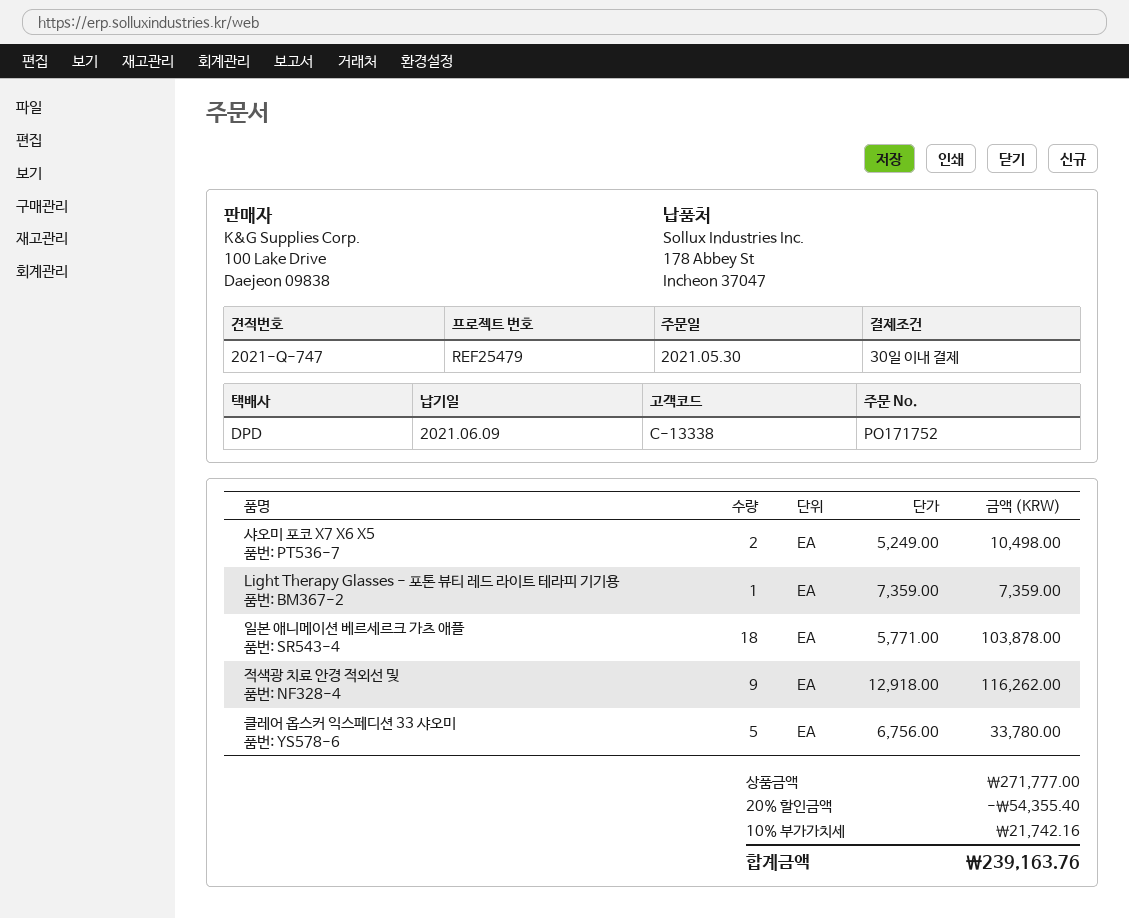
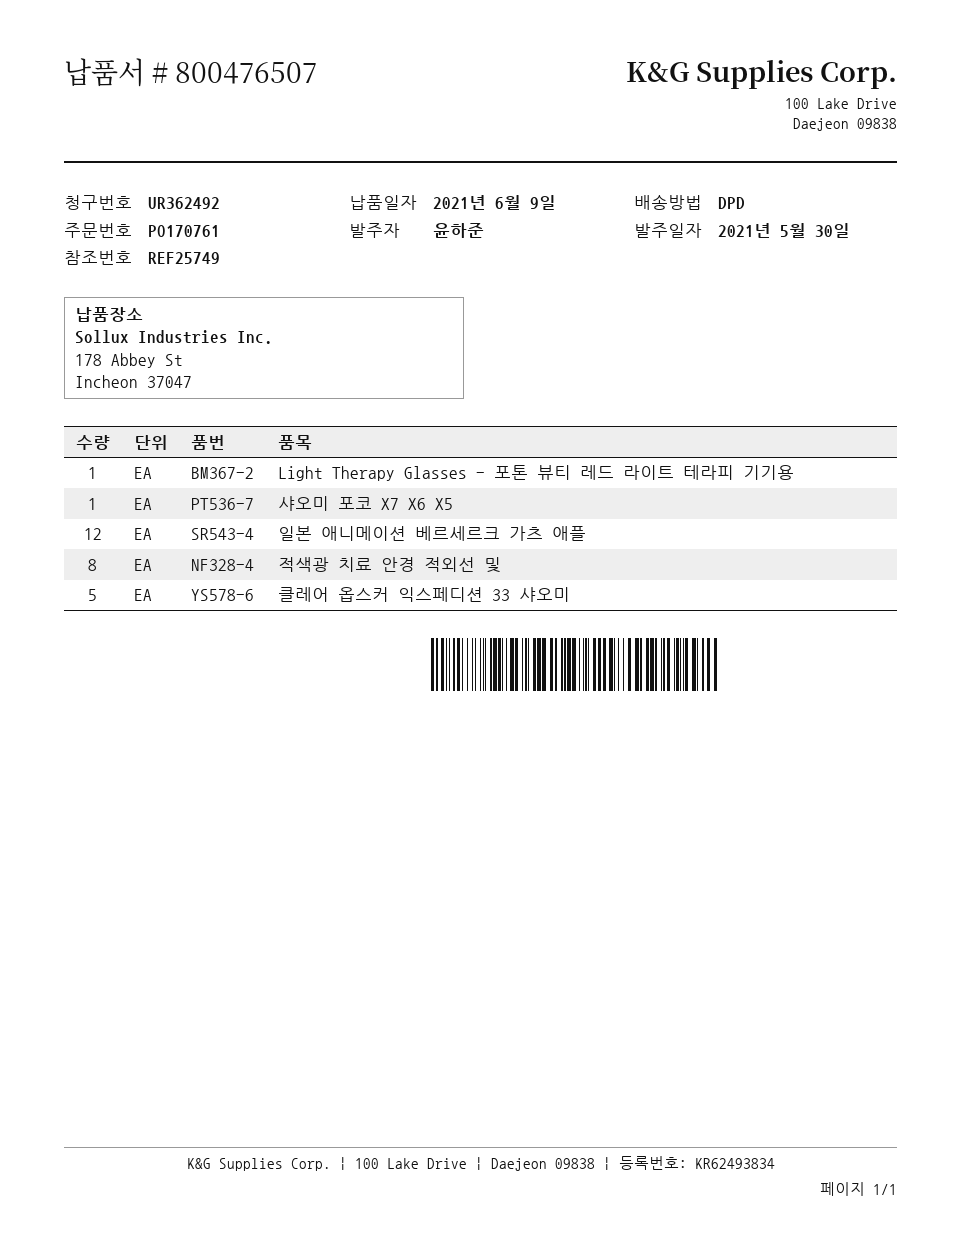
order number: PO171752 -> PO170761
reference: REF25479 -> REF25749
샤오미 포코 X7 X6 X5: 2 -> 1
일본 애니메이션 베르세르크 가츠 애플: 18 -> 12
적색광 치료 안경 적외선 및: 9 -> 8

